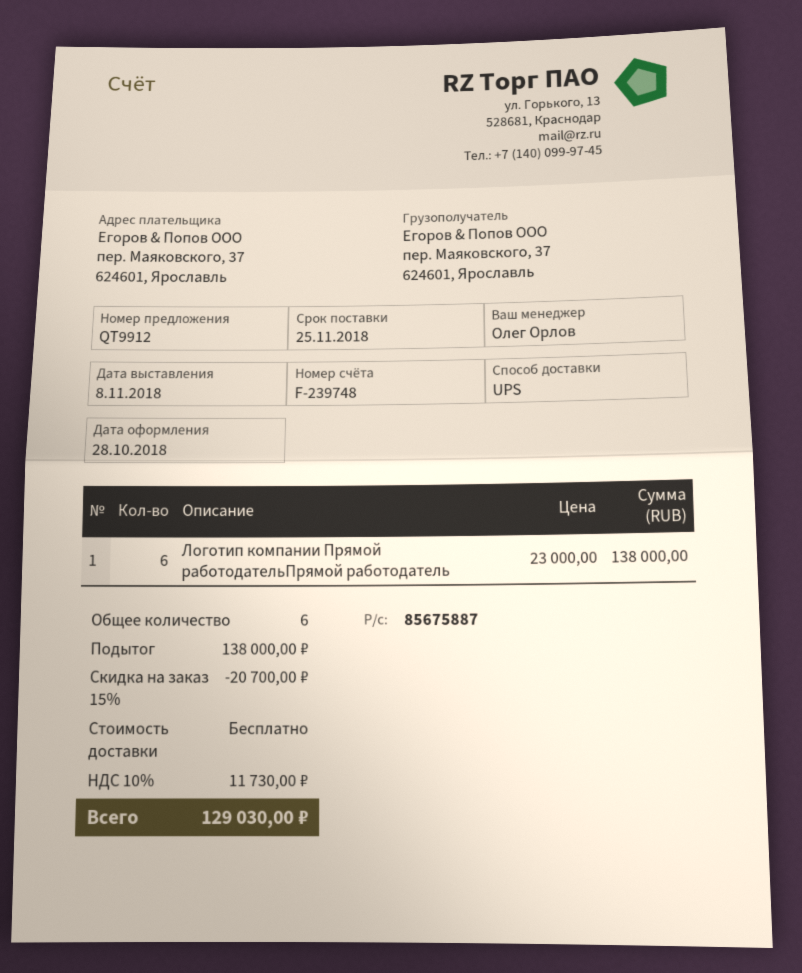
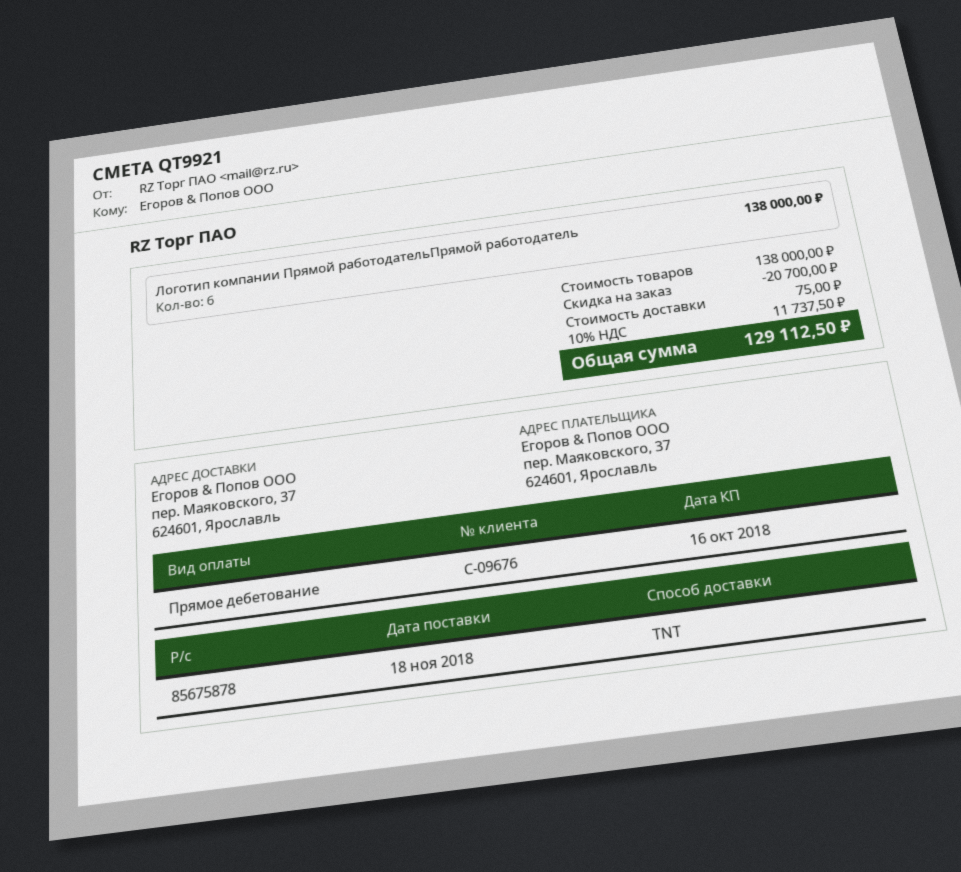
quote number: QT9912 -> QT9921
delivery date: 2018-11-25 -> 2018-11-18
bank account: 85675887 -> 85675878
shipping method: UPS -> TNT
shipping: 0.00 -> 75.00
tax: 10% = 11730.00 -> 10% = 11737.50
total: 129030.00 -> 129112.50

